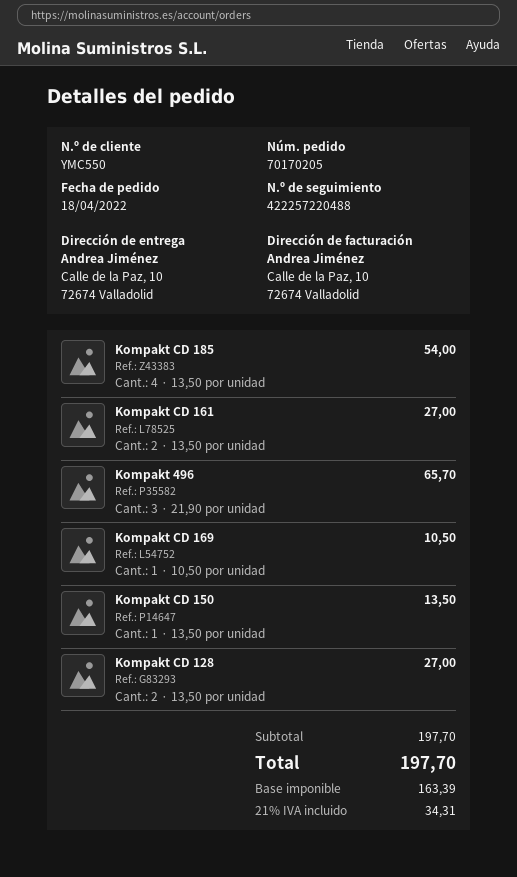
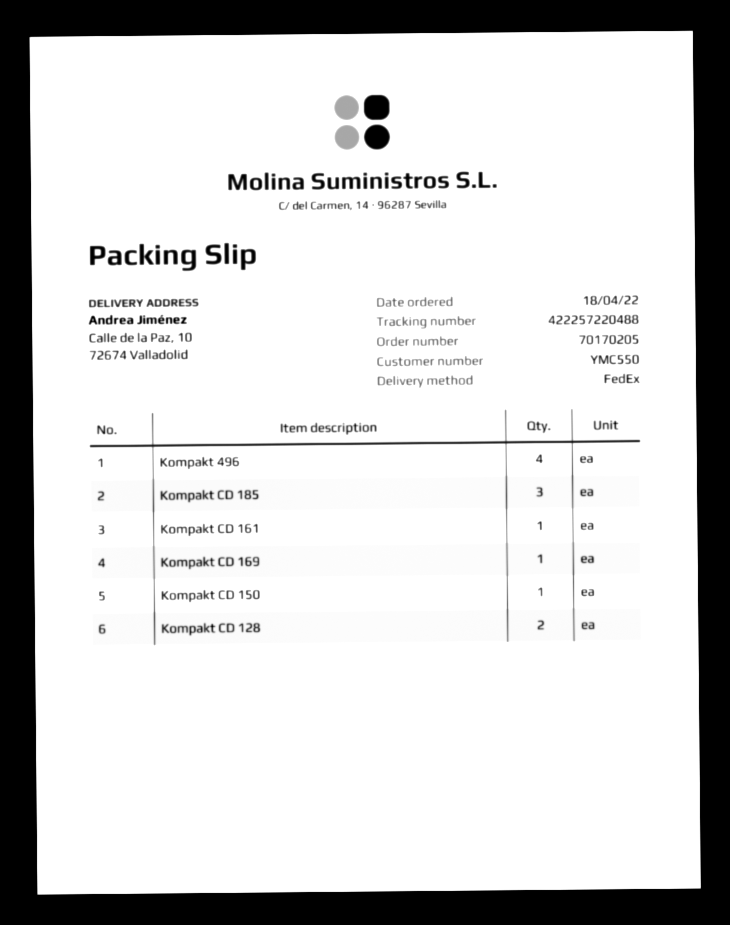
Kompakt CD 185: 4 -> 3
Kompakt CD 161: 2 -> 1
Kompakt 496: 3 -> 4

